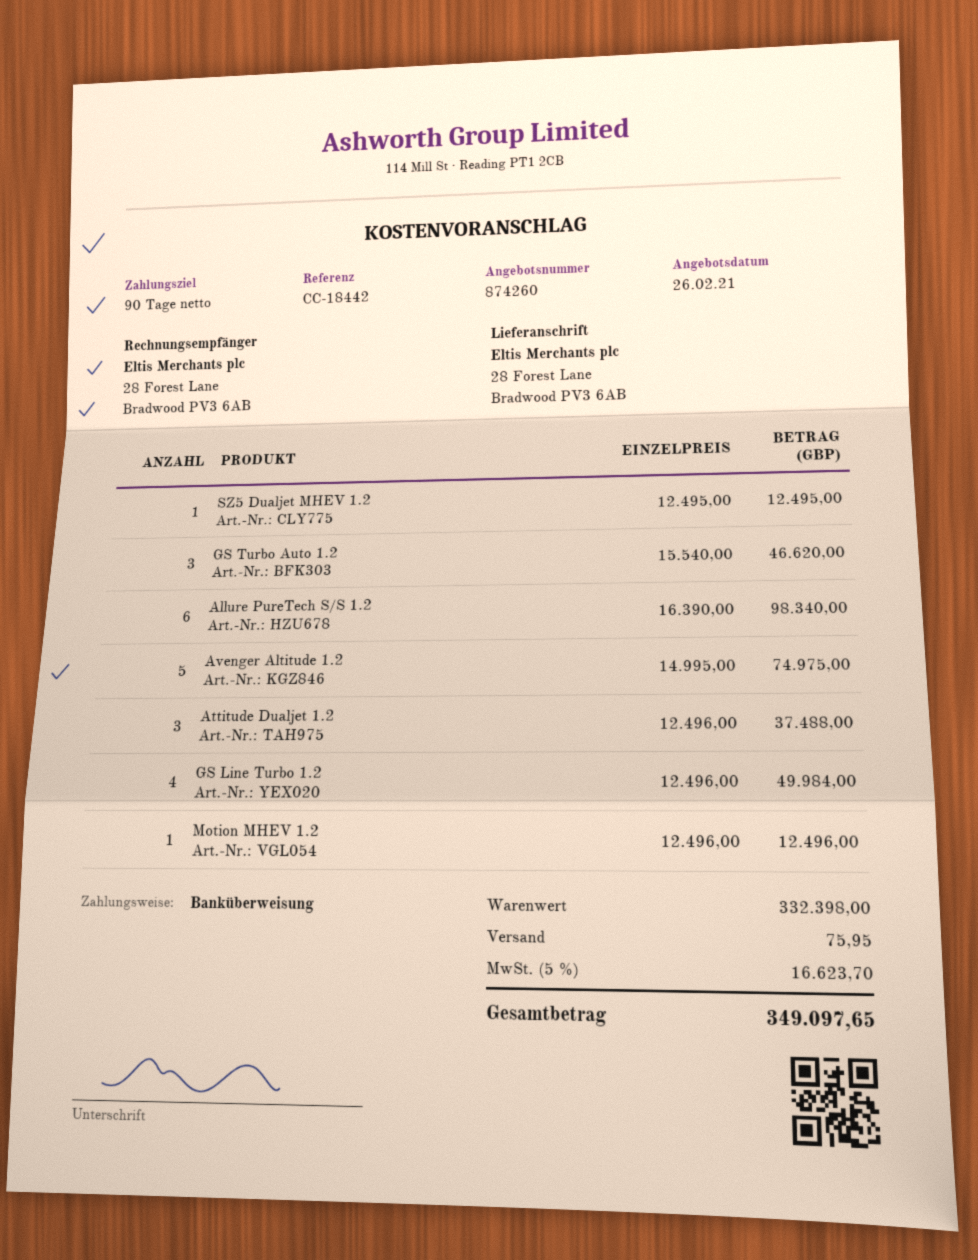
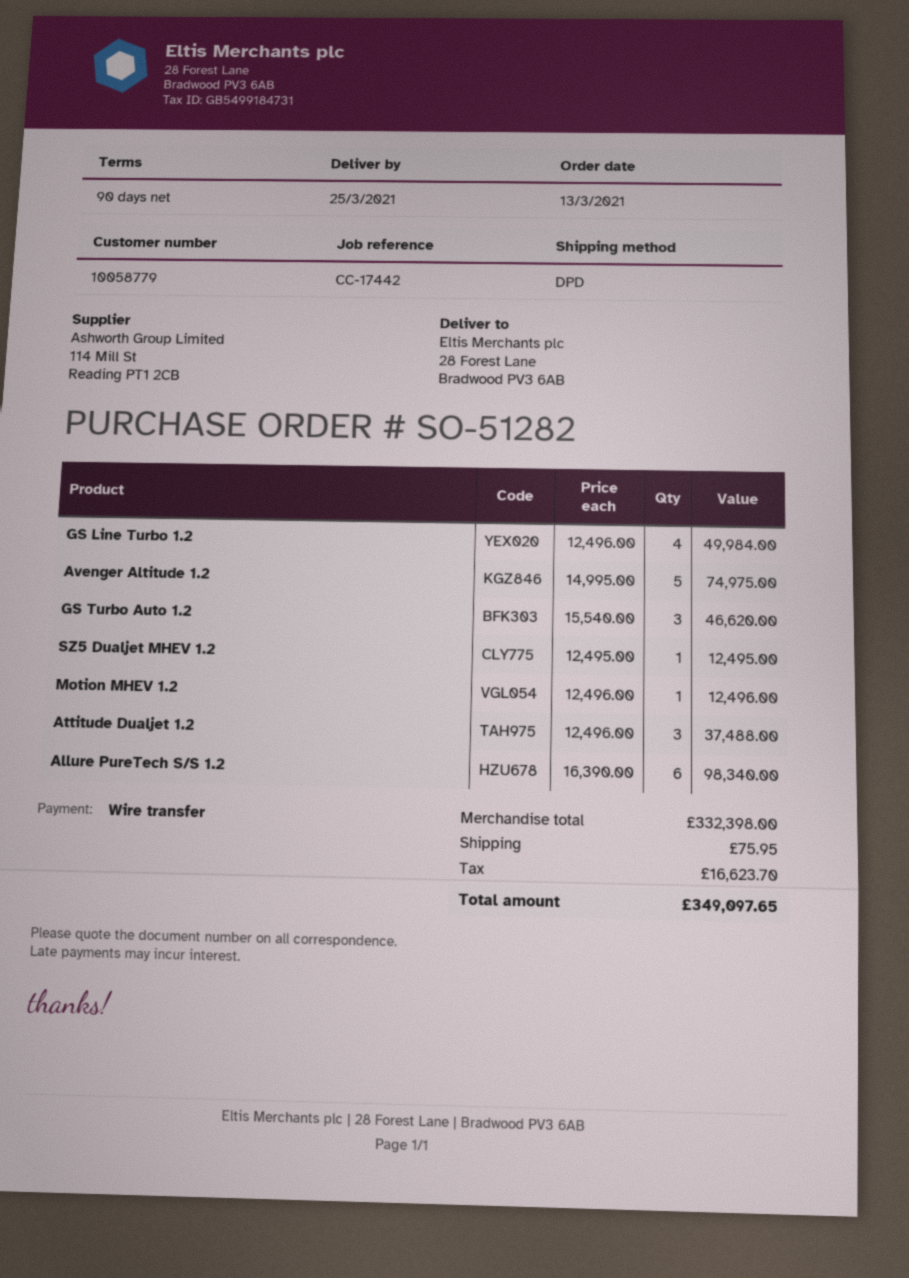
reference: CC-18442 -> CC-17442

